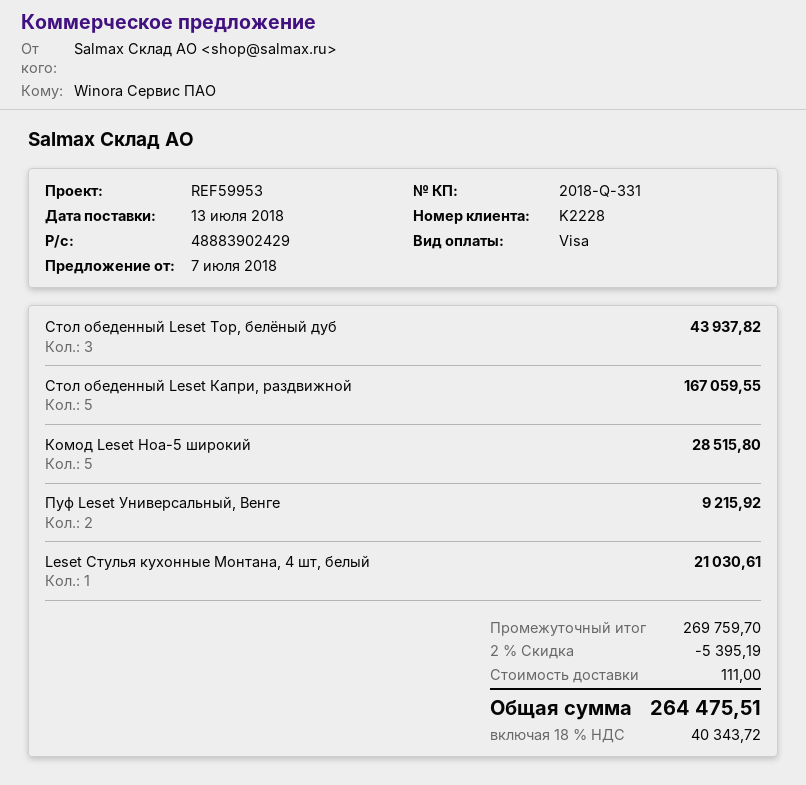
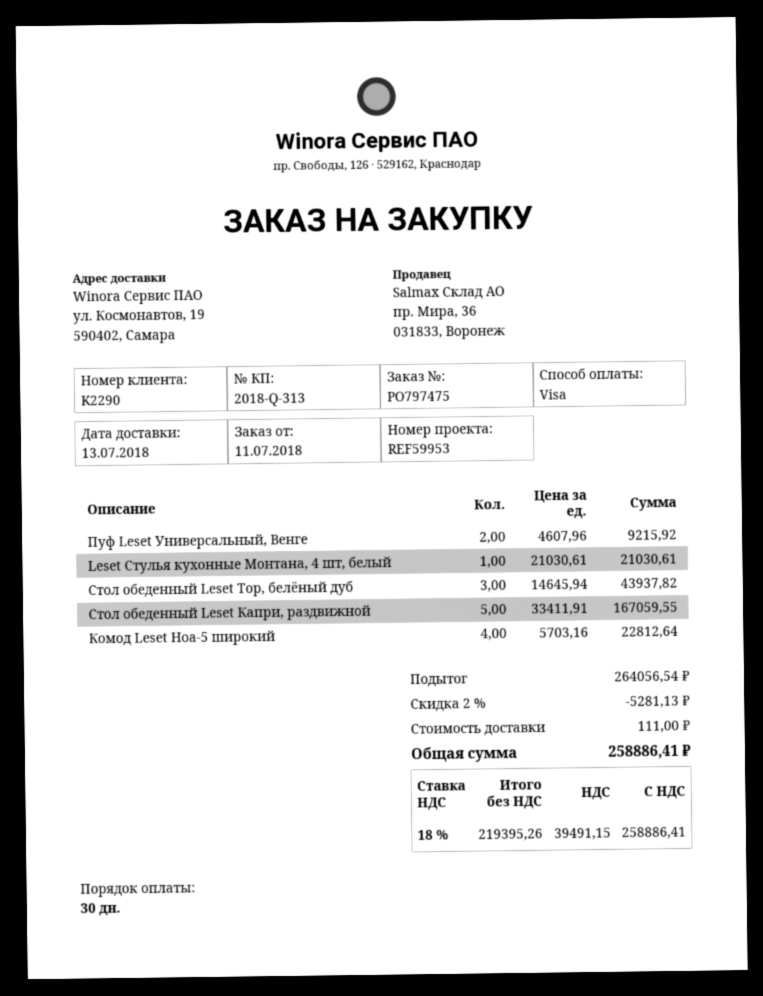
quote number: 2018-Q-331 -> 2018-Q-313
customer number: K2228 -> K2290
Комод Leset Ноа-5 широкий: 5 for 28515.80 -> 4 for 22812.64
subtotal: 269759.70 -> 264056.54
discount: 2% = 5395.19 -> 2% = 5281.13
tax: 18% = 40343.72 -> 18% = 39491.15
total: 264475.51 -> 258886.41

